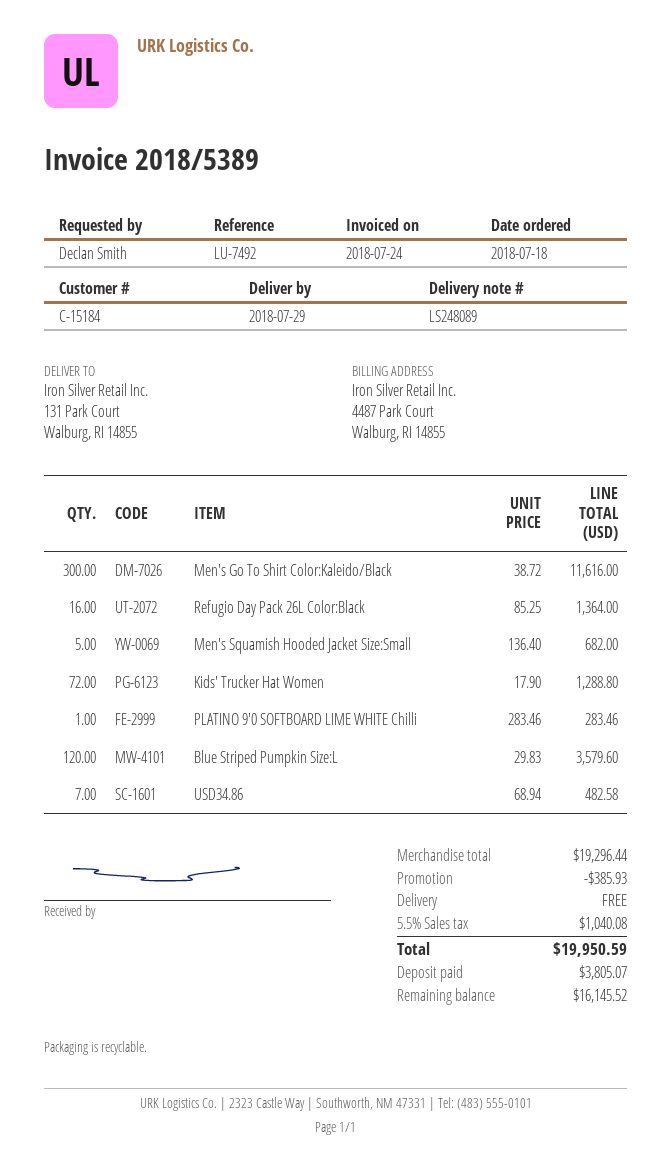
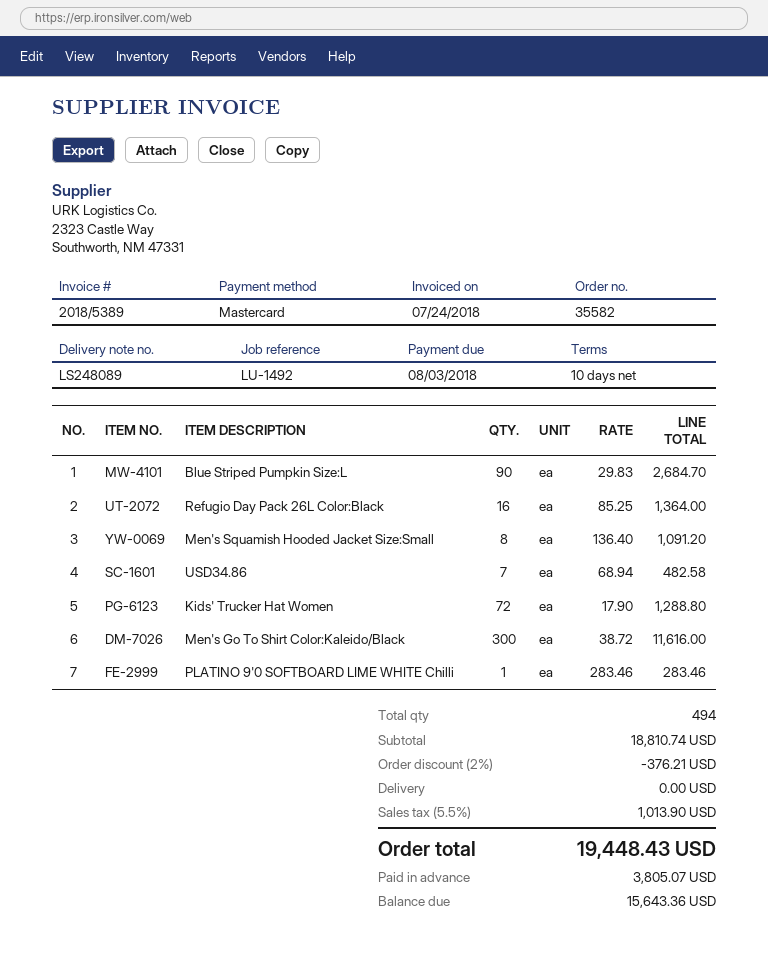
reference: LU-7492 -> LU-1492
Men's Squamish Hooded Jacket Size:Small: 5 x 136.40 = 682.00 -> 8 x 136.40 = 1091.20
Blue Striped Pumpkin Size:L: 120 x 29.83 = 3579.60 -> 90 x 29.83 = 2684.70
subtotal: 19296.44 -> 18810.74
discount: 385.93 -> 376.21
tax: 5.5% = 1040.08 -> 5.5% = 1013.90
total: 19950.59 -> 19448.43
balance: 16145.52 -> 15643.36

